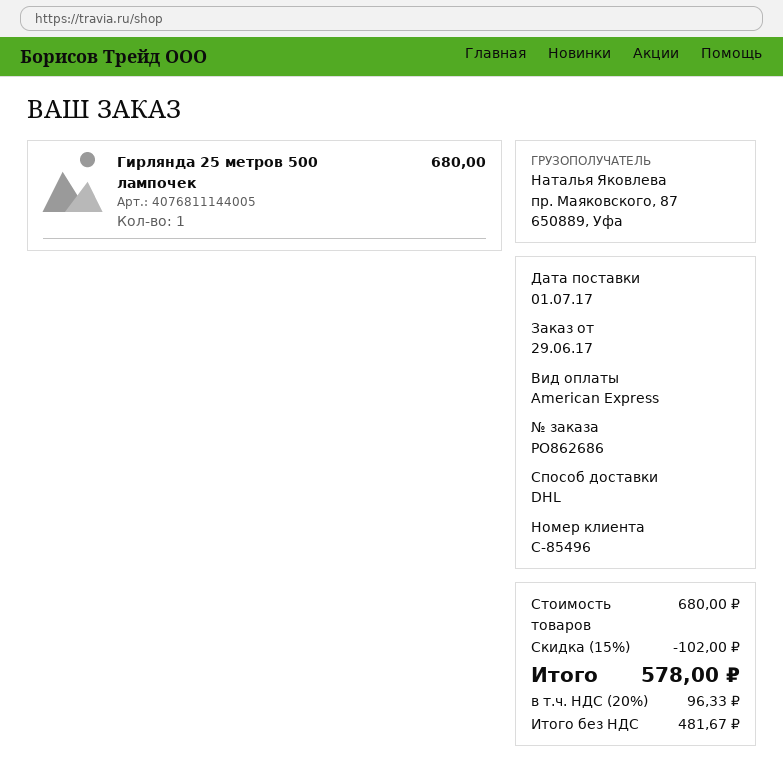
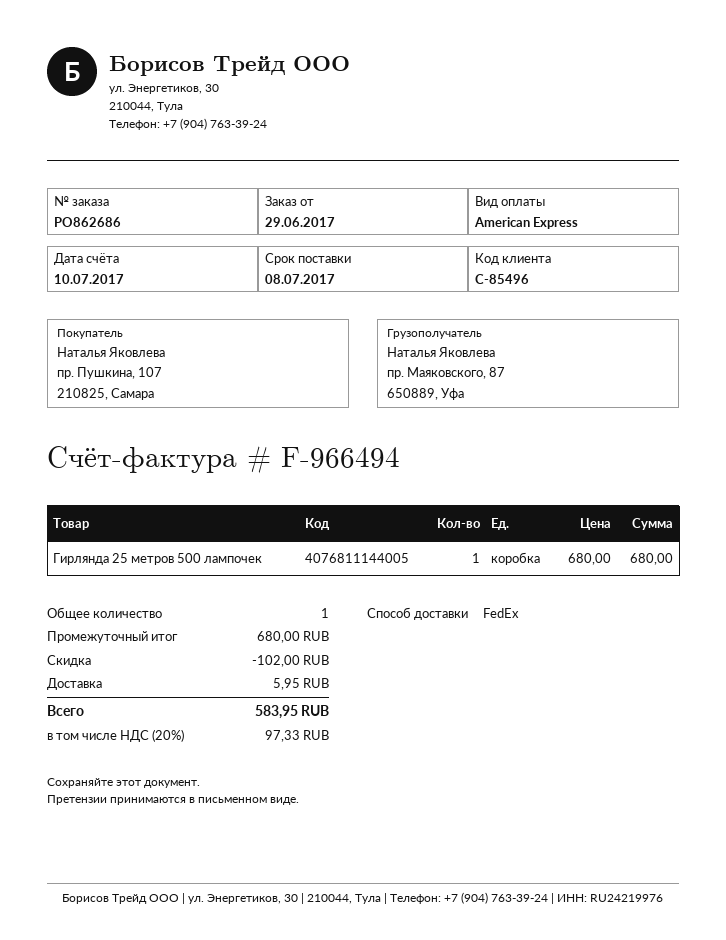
delivery date: 2017-07-01 -> 2017-07-08
shipping method: DHL -> FedEx
shipping: none -> 5.95
tax: 20% = 96.33 -> 20% = 97.33
total: 578.00 -> 583.95

